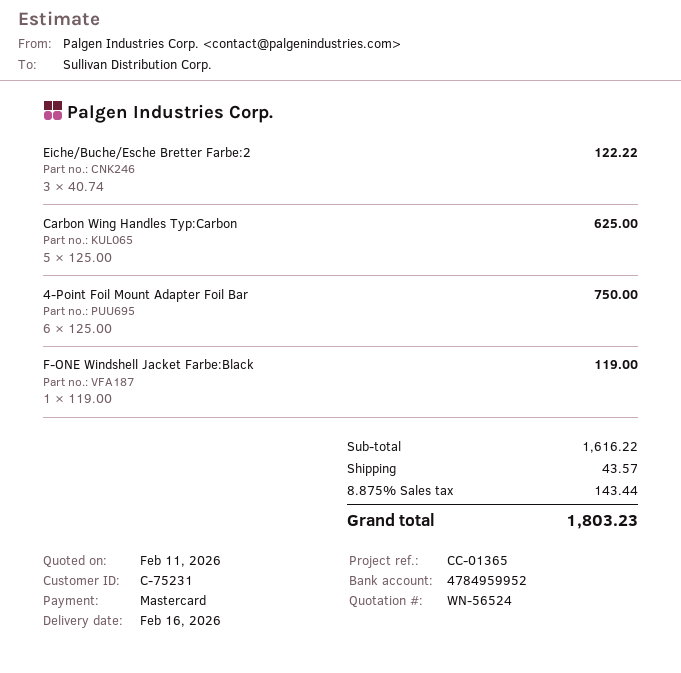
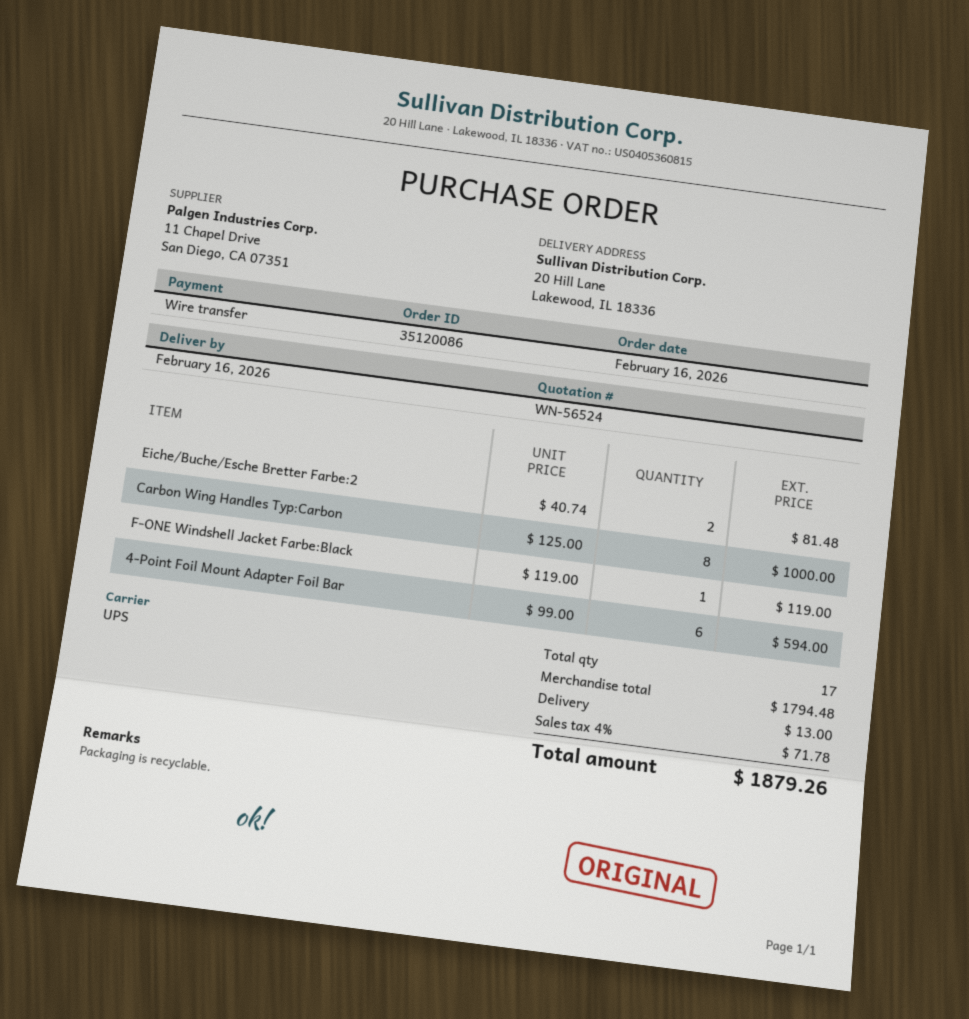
payment method: Mastercard -> bank transfer
Eiche/Buche/Esche Bretter Farbe:2: 3 x 40.74 = 122.22 -> 2 x 40.74 = 81.48
Carbon Wing Handles Typ:Carbon: 5 x 125.00 = 625.00 -> 8 x 125.00 = 1000.00
4-Point Foil Mount Adapter Foil Bar: 6 x 125.00 = 750.00 -> 6 x 99.00 = 594.00
subtotal: 1616.22 -> 1794.48
shipping: 43.57 -> 13.00
tax: 8.875% = 143.44 -> 4% = 71.78
total: 1803.23 -> 1879.26

